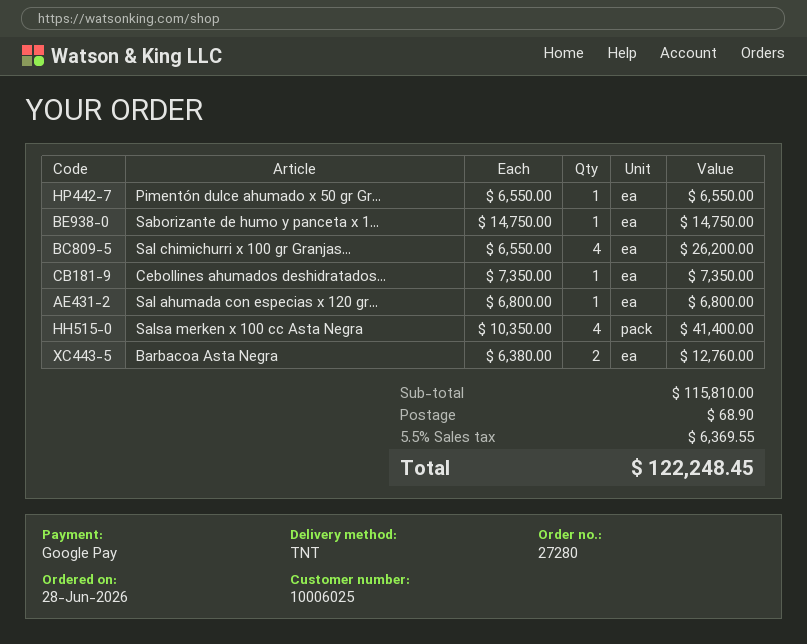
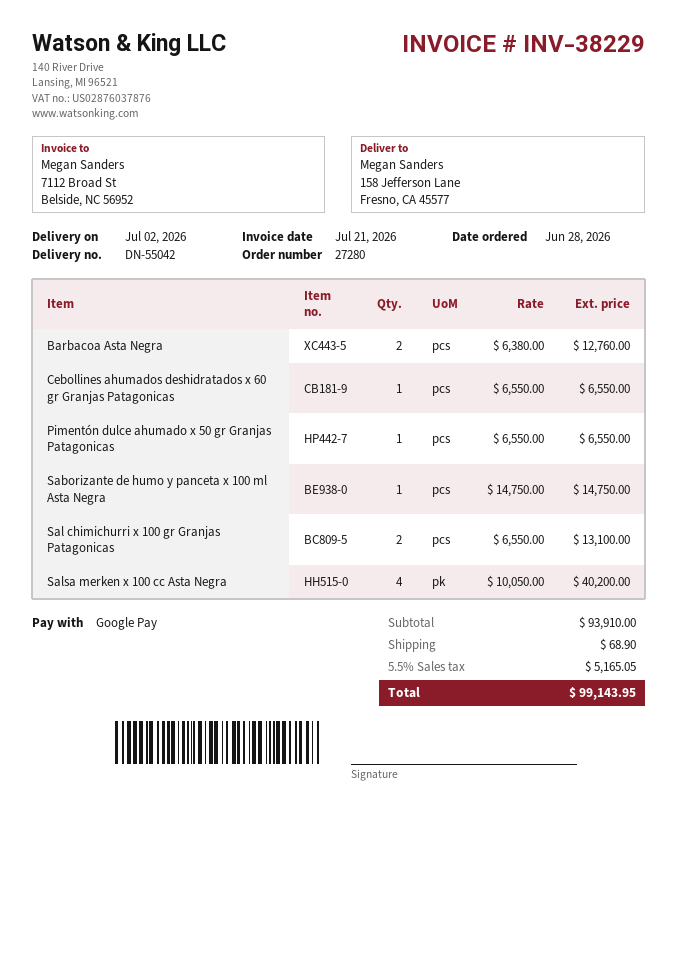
Sal chimichurri x 100 gr Granjas...: 4 x 6550.00 = 26200.00 -> 2 x 6550.00 = 13100.00
Cebollines ahumados deshidratados...: 1 x 7350.00 = 7350.00 -> 1 x 6550.00 = 6550.00
Sal ahumada con especias x 120 gr...: 1 x 6800.00 = 6800.00 -> none
Salsa merken x 100 cc Asta Negra: 4 x 10350.00 = 41400.00 -> 4 x 10050.00 = 40200.00
subtotal: 115810.00 -> 93910.00
tax: 5.5% = 6369.55 -> 5.5% = 5165.05
total: 122248.45 -> 99143.95

